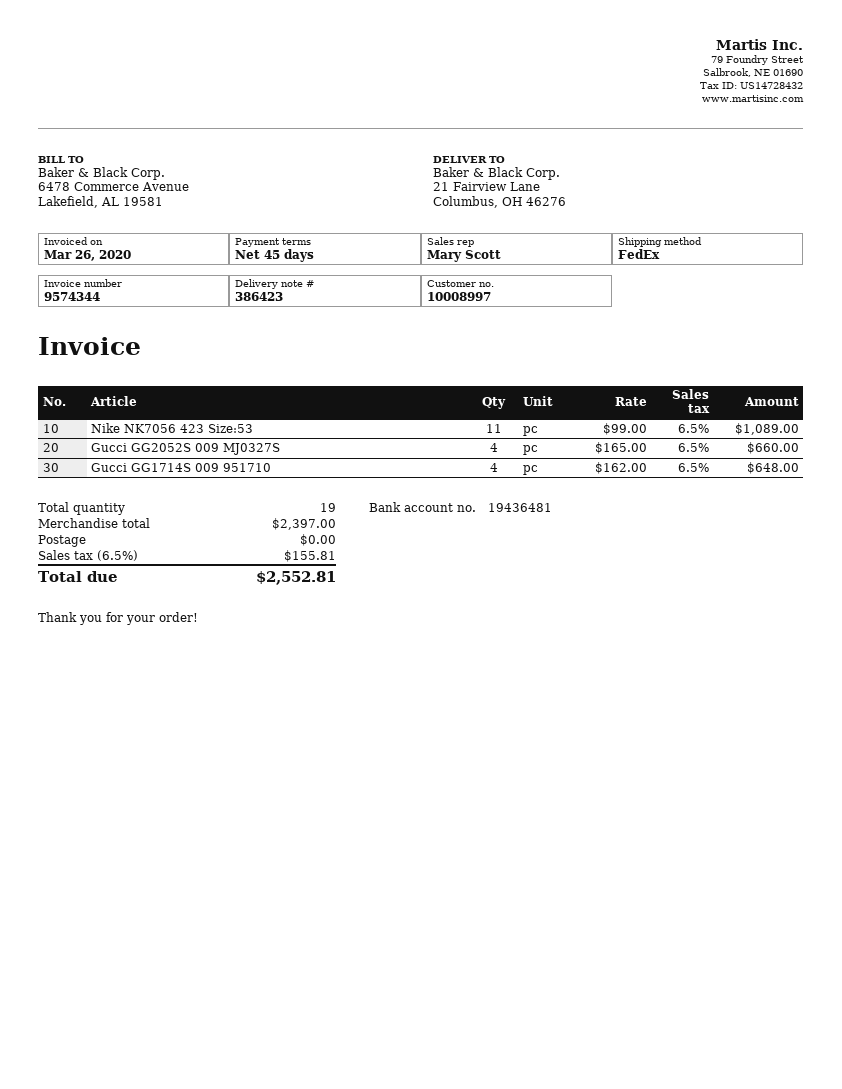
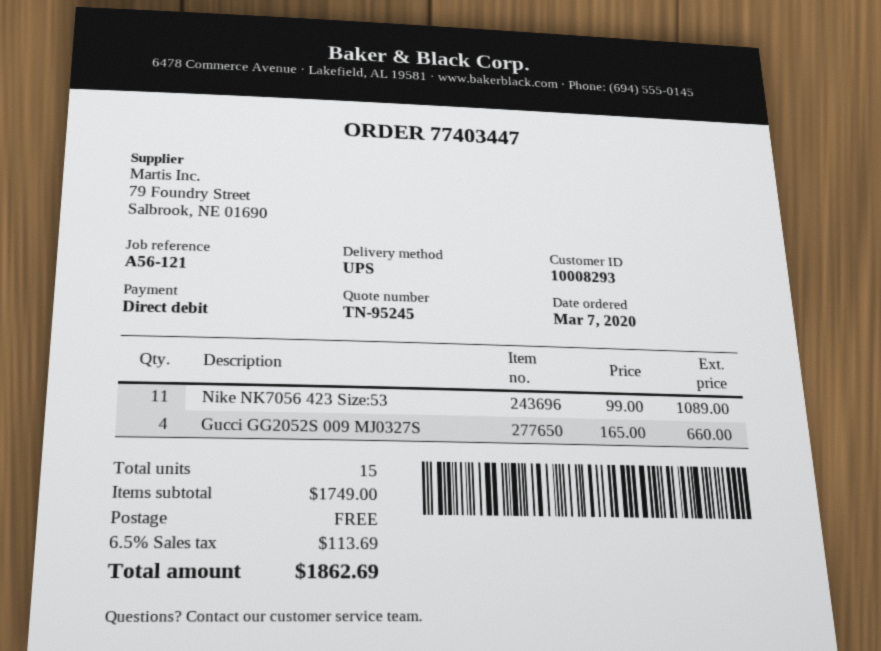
customer number: 10008997 -> 10008293
shipping method: FedEx -> UPS
Gucci GG1714S 009 951710: 4 x 162.00 = 648.00 -> none
total quantity: 19 -> 15
subtotal: 2397.00 -> 1749.00
tax: 6.5% = 155.81 -> 6.5% = 113.69
total: 2552.81 -> 1862.69

